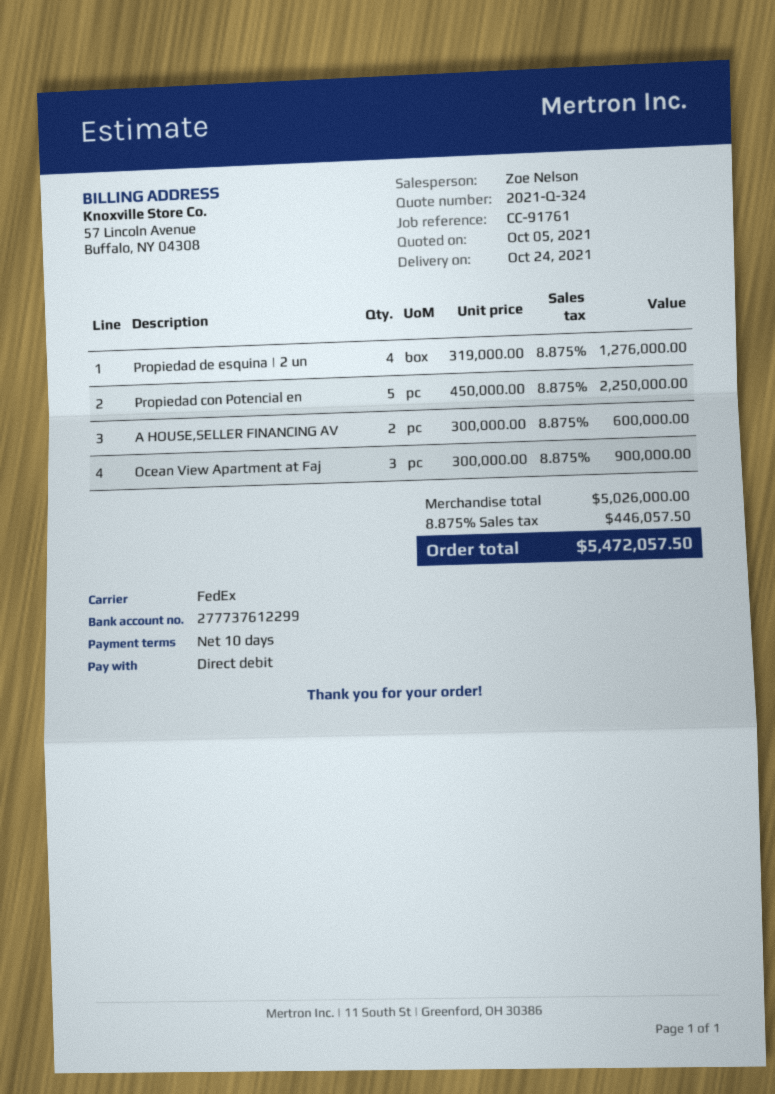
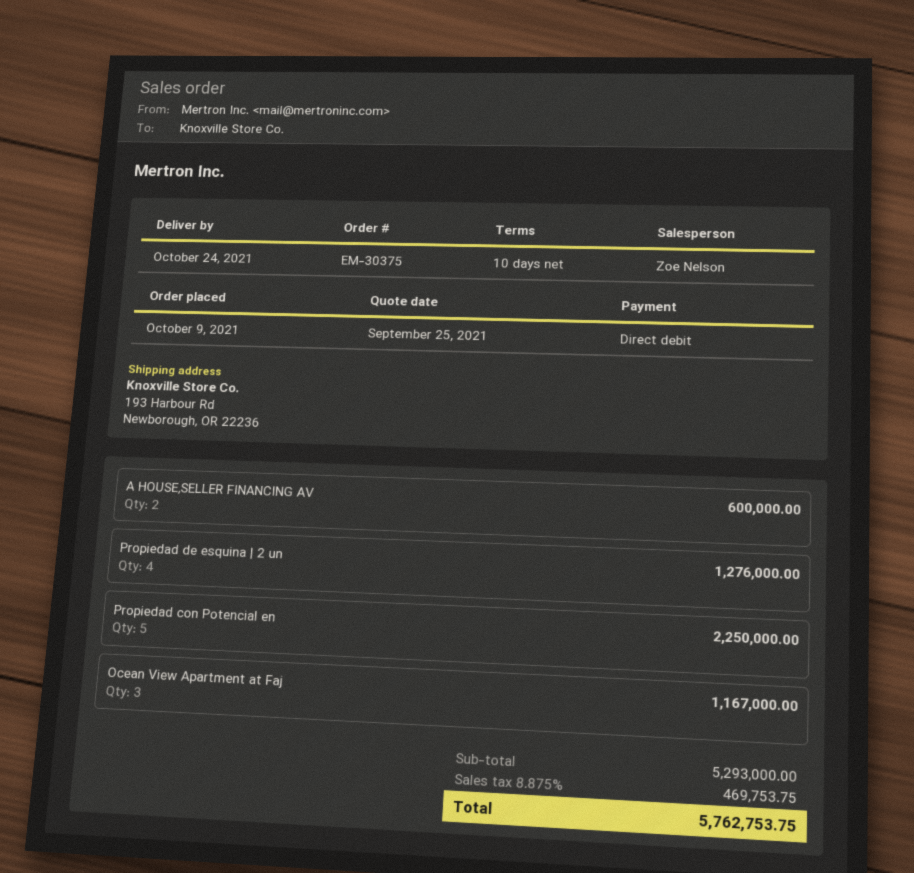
quote date: 2021-10-05 -> 2021-09-25
Ocean View Apartment at Faj: 3 for 900000.00 -> 3 for 1167000.00
subtotal: 5026000.00 -> 5293000.00
tax: 8.875% = 446057.50 -> 8.875% = 469753.75
total: 5472057.50 -> 5762753.75

